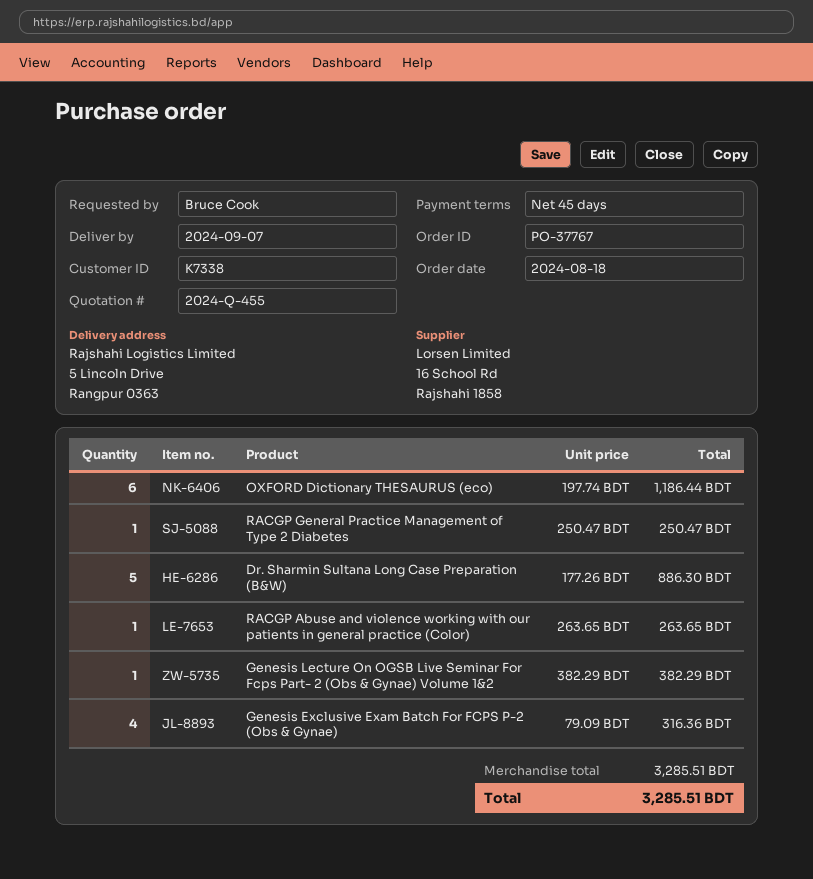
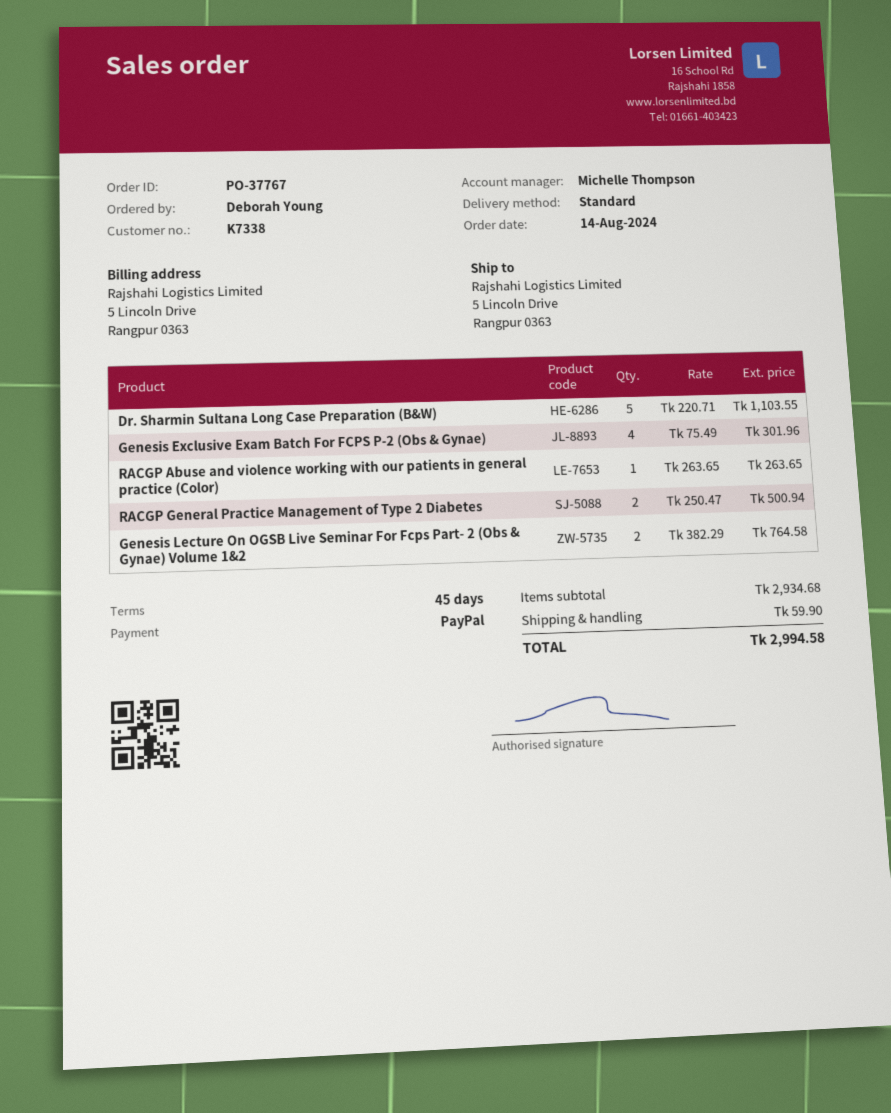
order date: 2024-08-18 -> 2024-08-14
ordered by: Bruce Cook -> Deborah Young
OXFORD Dictionary THESAURUS (eco): 6 x 197.74 = 1186.44 -> none
RACGP General Practice Management of Type 2 Diabetes: 1 x 250.47 = 250.47 -> 2 x 250.47 = 500.94
Dr. Sharmin Sultana Long Case Preparation (B&W): 5 x 177.26 = 886.30 -> 5 x 220.71 = 1103.55
Genesis Lecture On OGSB Live Seminar For Fcps Part- 2 (Obs & Gynae) Volume 1&2: 1 x 382.29 = 382.29 -> 2 x 382.29 = 764.58
Genesis Exclusive Exam Batch For FCPS P-2 (Obs & Gynae): 4 x 79.09 = 316.36 -> 4 x 75.49 = 301.96
subtotal: 3285.51 -> 2934.68
shipping: none -> 59.90
total: 3285.51 -> 2994.58

